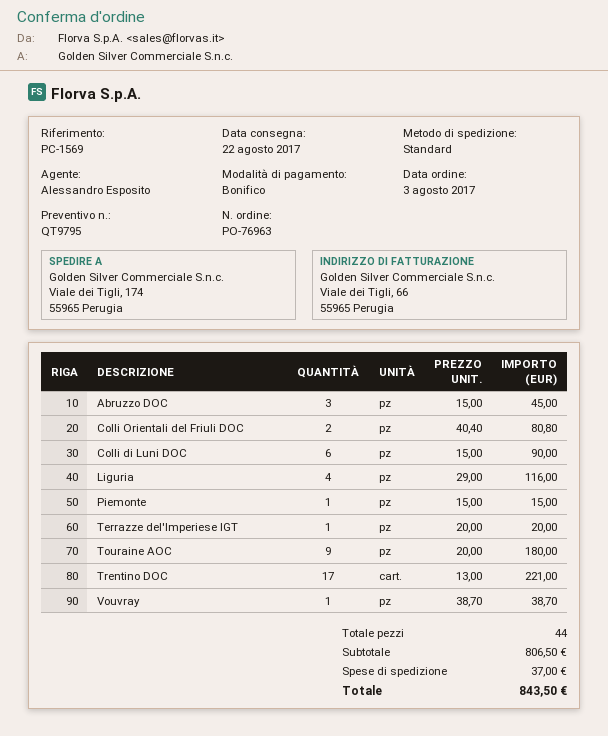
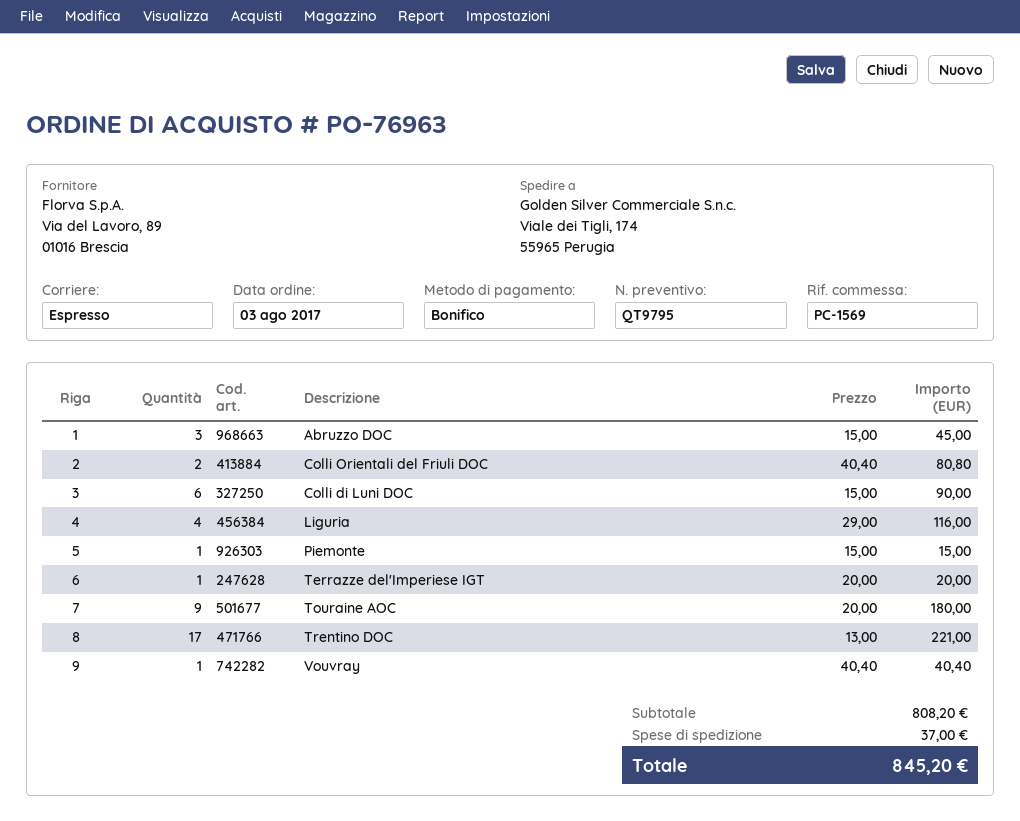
shipping method: standard -> express
Vouvray: 1 x 38.70 = 38.70 -> 1 x 40.40 = 40.40
subtotal: 806.50 -> 808.20
total: 843.50 -> 845.20

